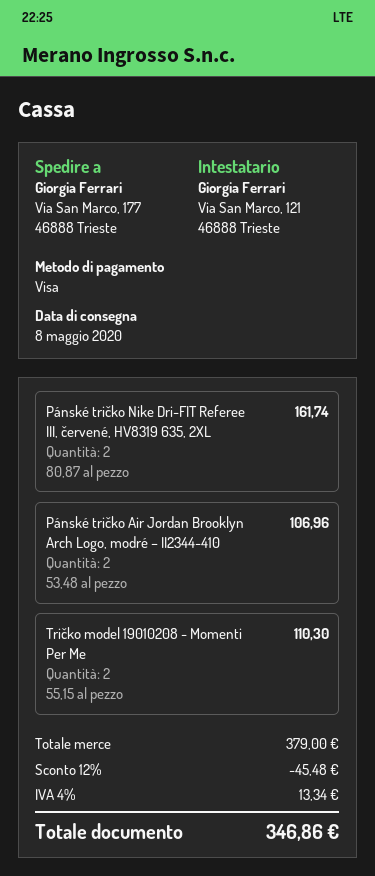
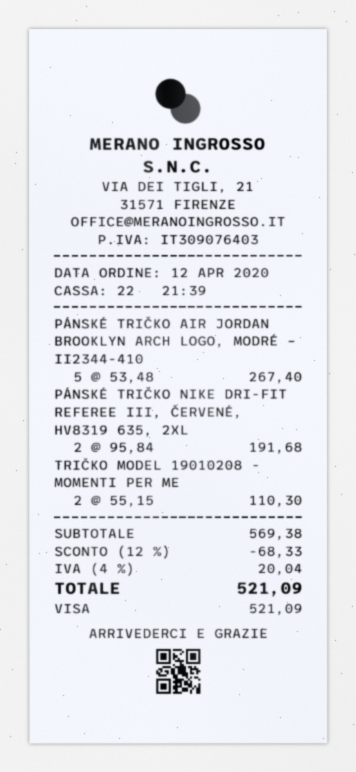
Pánské tričko Nike Dri-FIT Referee III, červené, HV8319 635, 2XL: 2 x 80.87 = 161.74 -> 2 x 95.84 = 191.68
Pánské tričko Air Jordan Brooklyn Arch Logo, modré – II2344-410: 2 x 53.48 = 106.96 -> 5 x 53.48 = 267.40
subtotal: 379.00 -> 569.38
discount: 12% = 45.48 -> 12% = 68.33
tax: 4% = 13.34 -> 4% = 20.04
total: 346.86 -> 521.09

